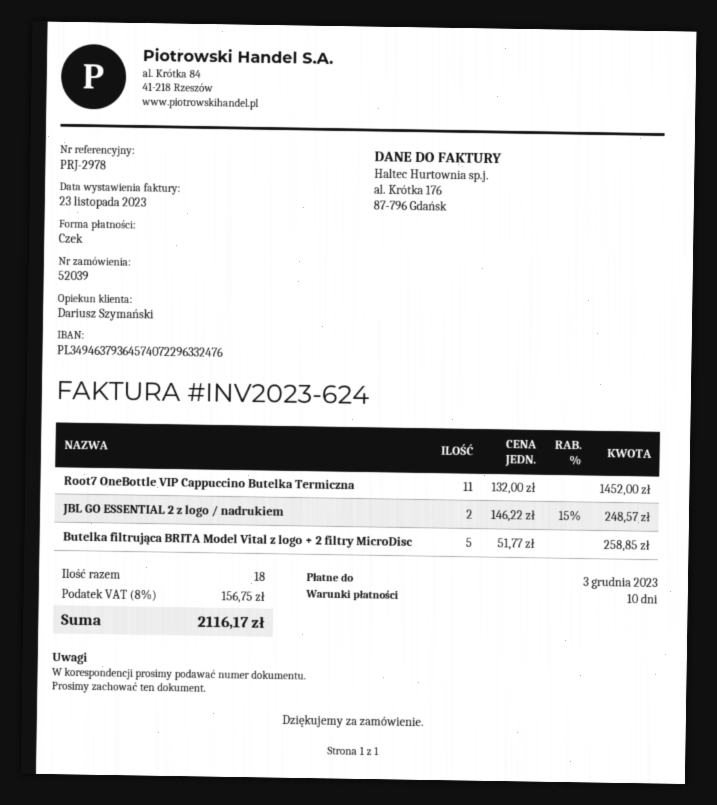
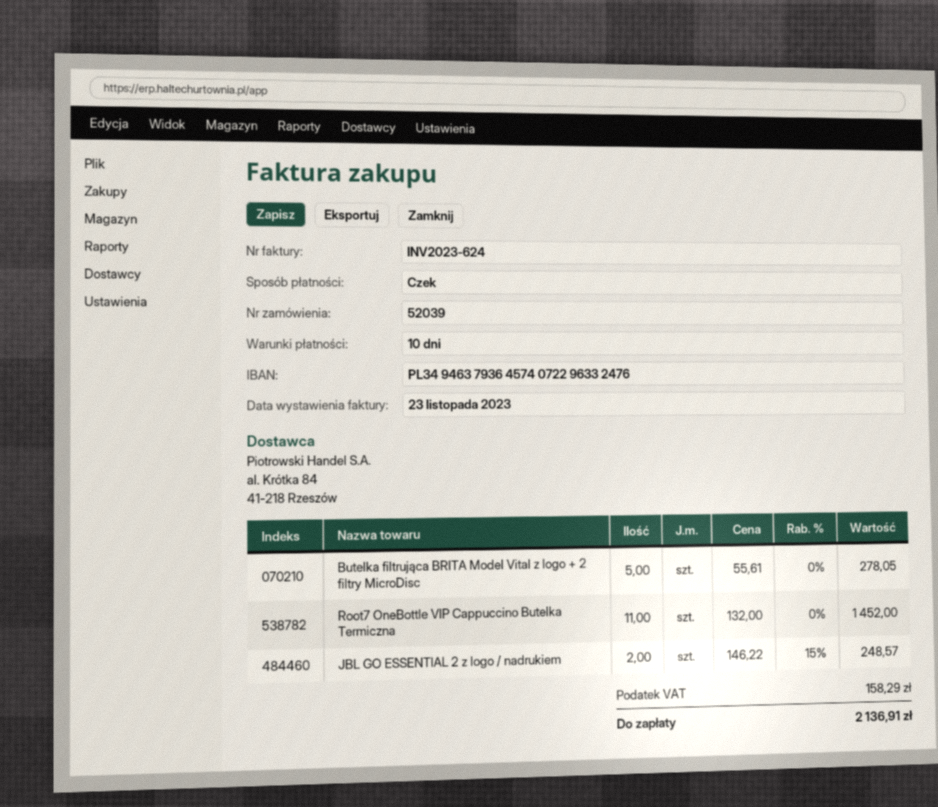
Butelka filtrująca BRITA Model Vital z logo + 2 filtry MicroDisc: 5 x 51.77 = 258.85 -> 5 x 55.61 = 278.05
tax: 156.75 -> 158.29
total: 2116.17 -> 2136.91

